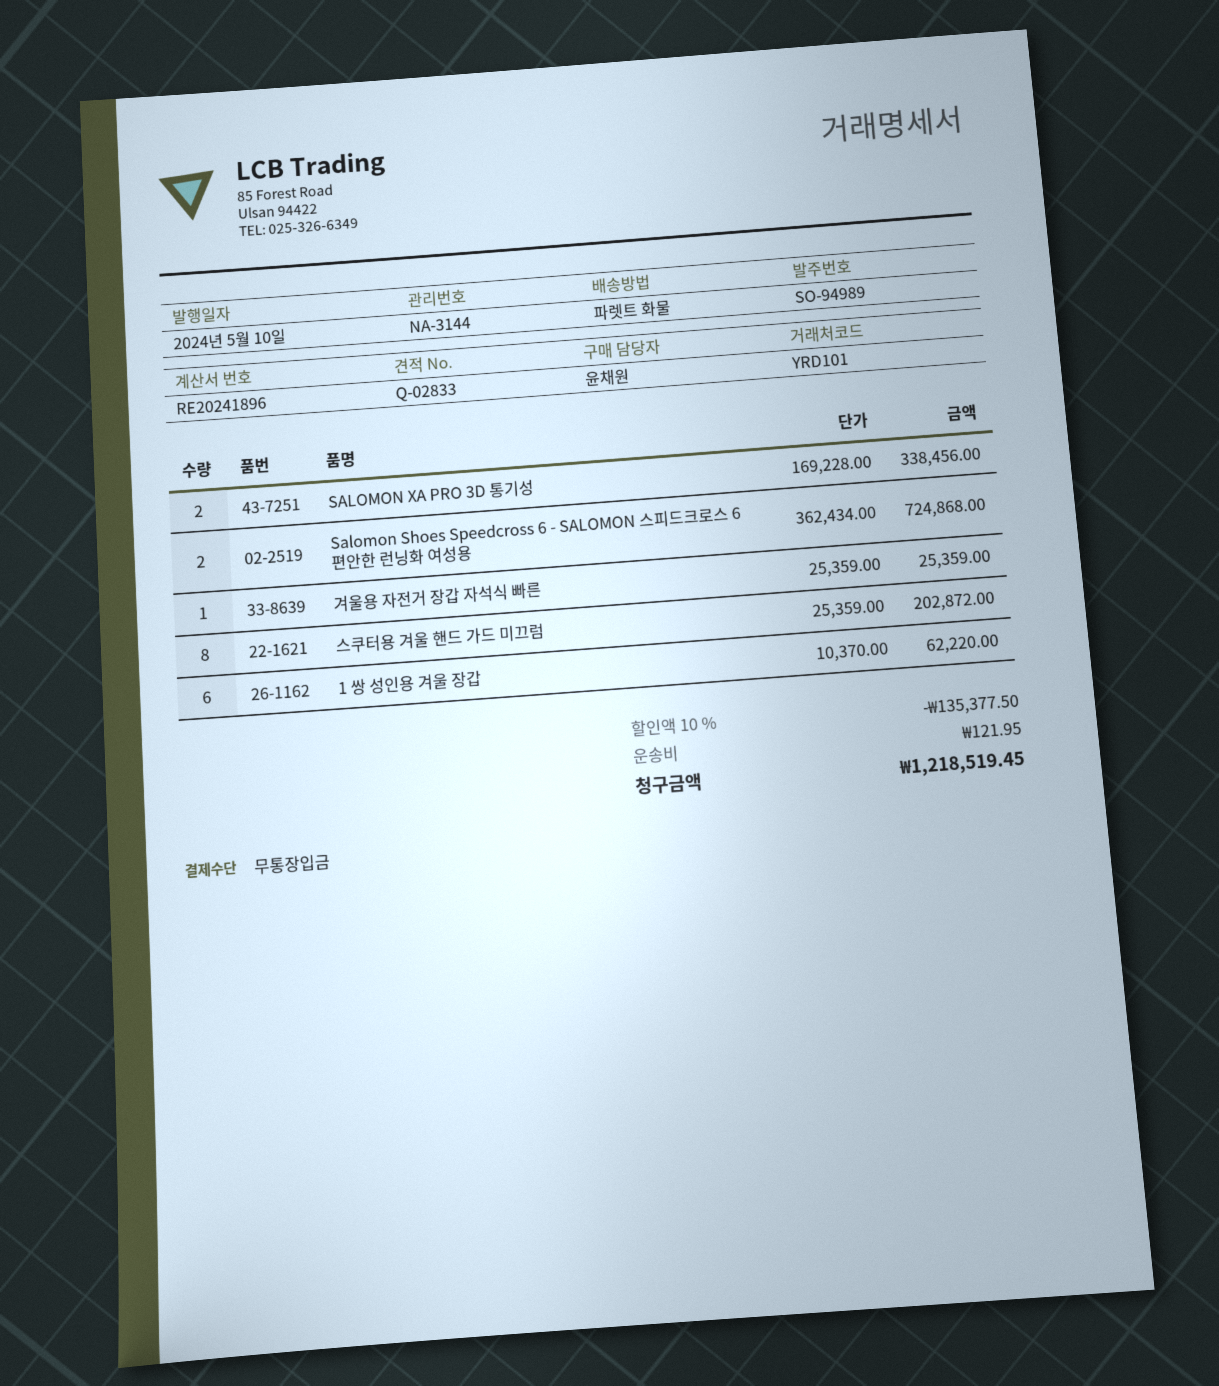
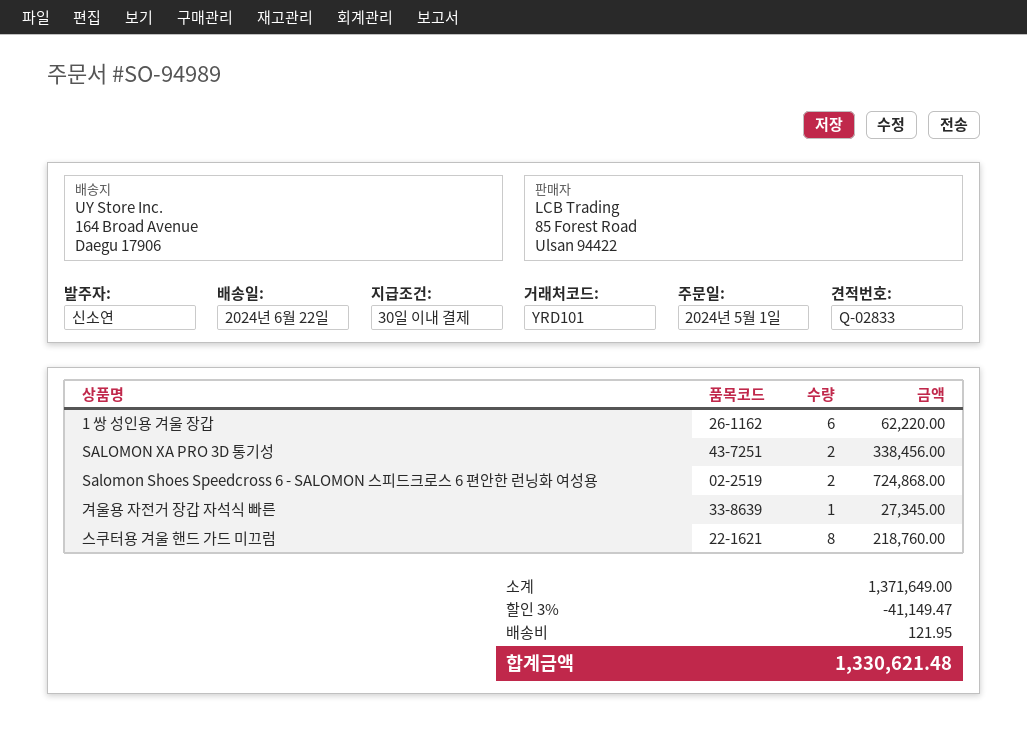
ordered by: 윤채원 -> 신소연
겨울용 자전거 장갑 자석식 빠른: 1 for 25359.00 -> 1 for 27345.00
스쿠터용 겨울 핸드 가드 미끄럼: 8 for 202872.00 -> 8 for 218760.00
discount: 10% = 135377.50 -> 3% = 41149.47
total: 1218519.45 -> 1330621.48

